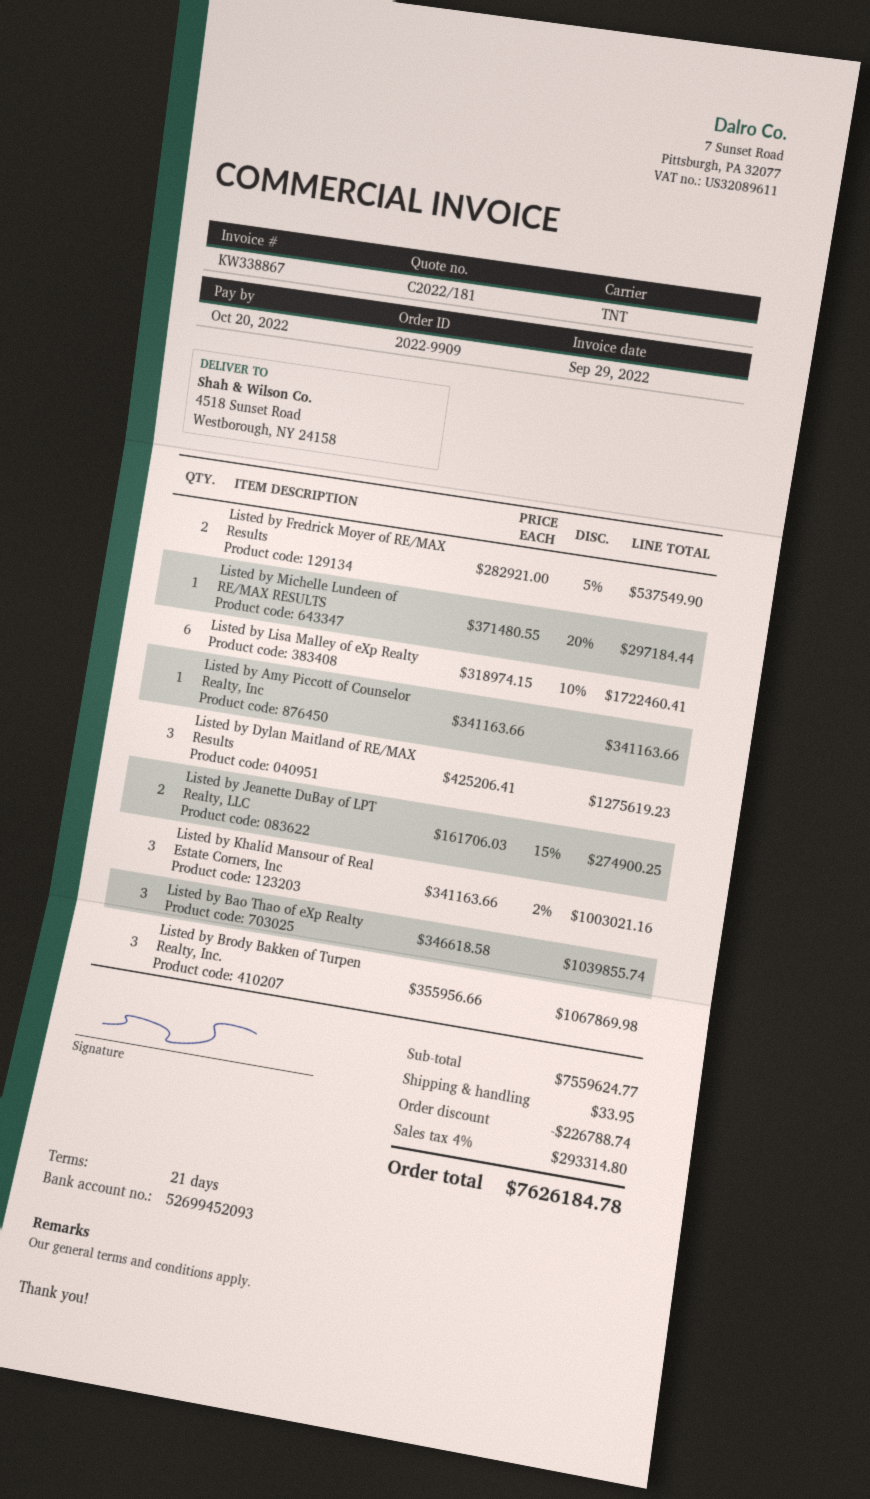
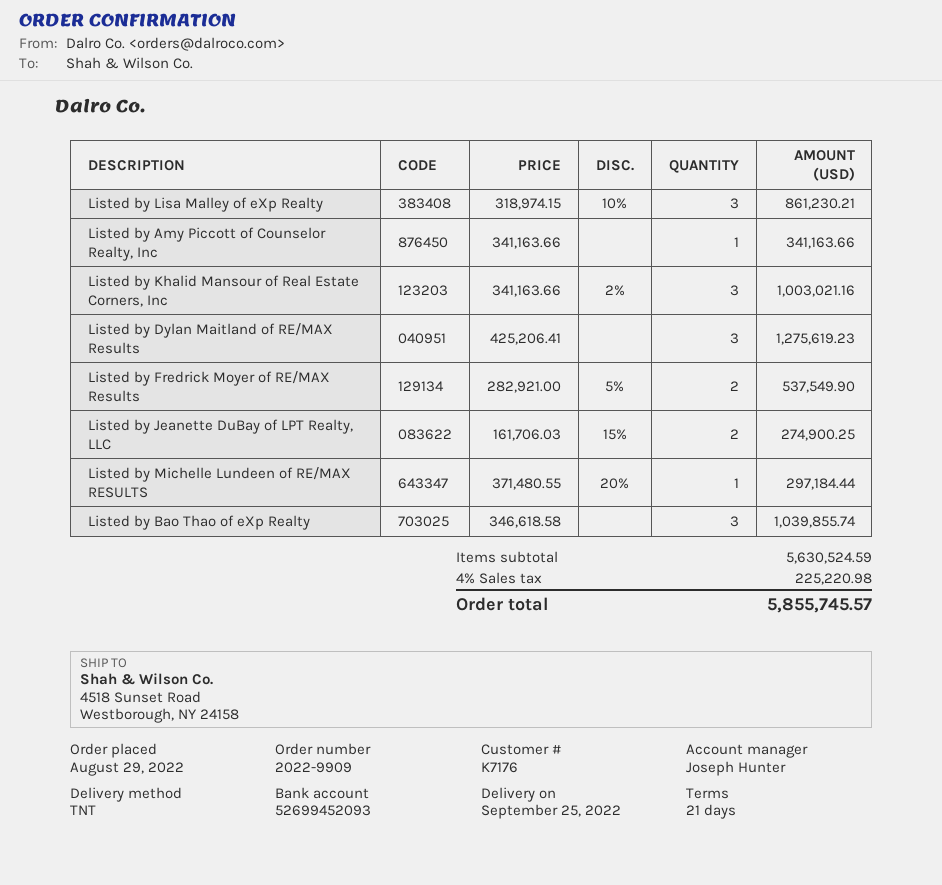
Listed by Lisa Malley of eXp Realty: 6 x 318974.15 - 10% = 1722460.41 -> 3 x 318974.15 - 10% = 861230.21
Listed by Brody Bakken of Turpen Realty, Inc.: 3 x 355956.66 = 1067869.98 -> none
subtotal: 7559624.77 -> 5630524.59
discount: 226788.74 -> none
shipping: 33.95 -> none
tax: 4% = 293314.80 -> 4% = 225220.98
total: 7626184.78 -> 5855745.57

